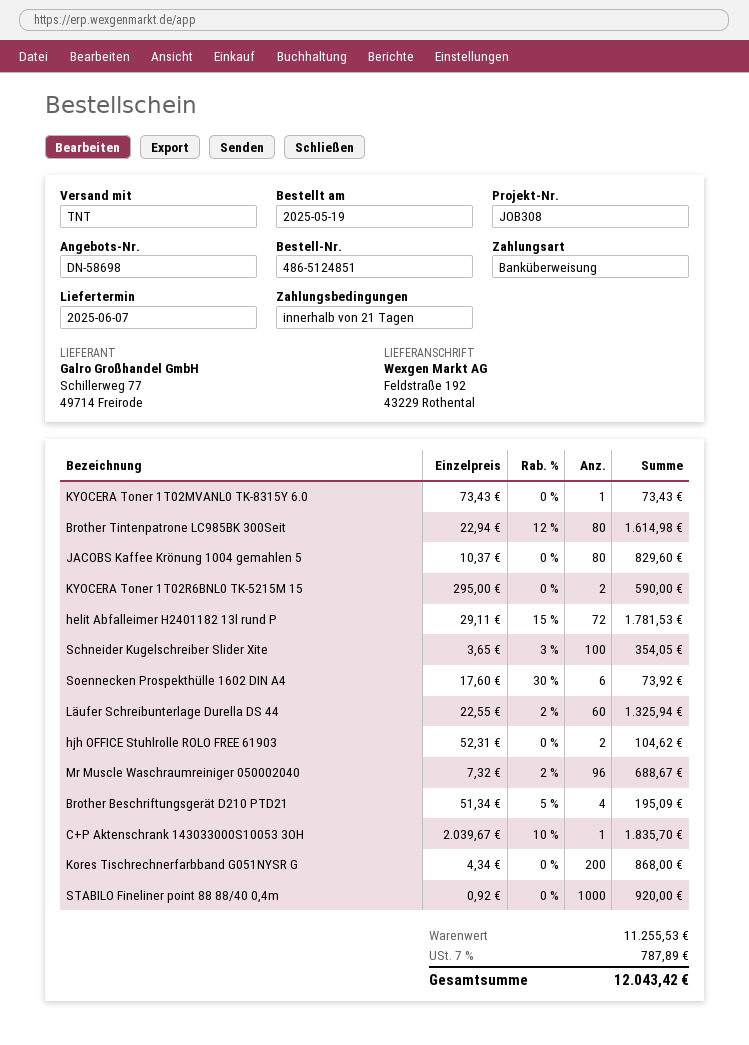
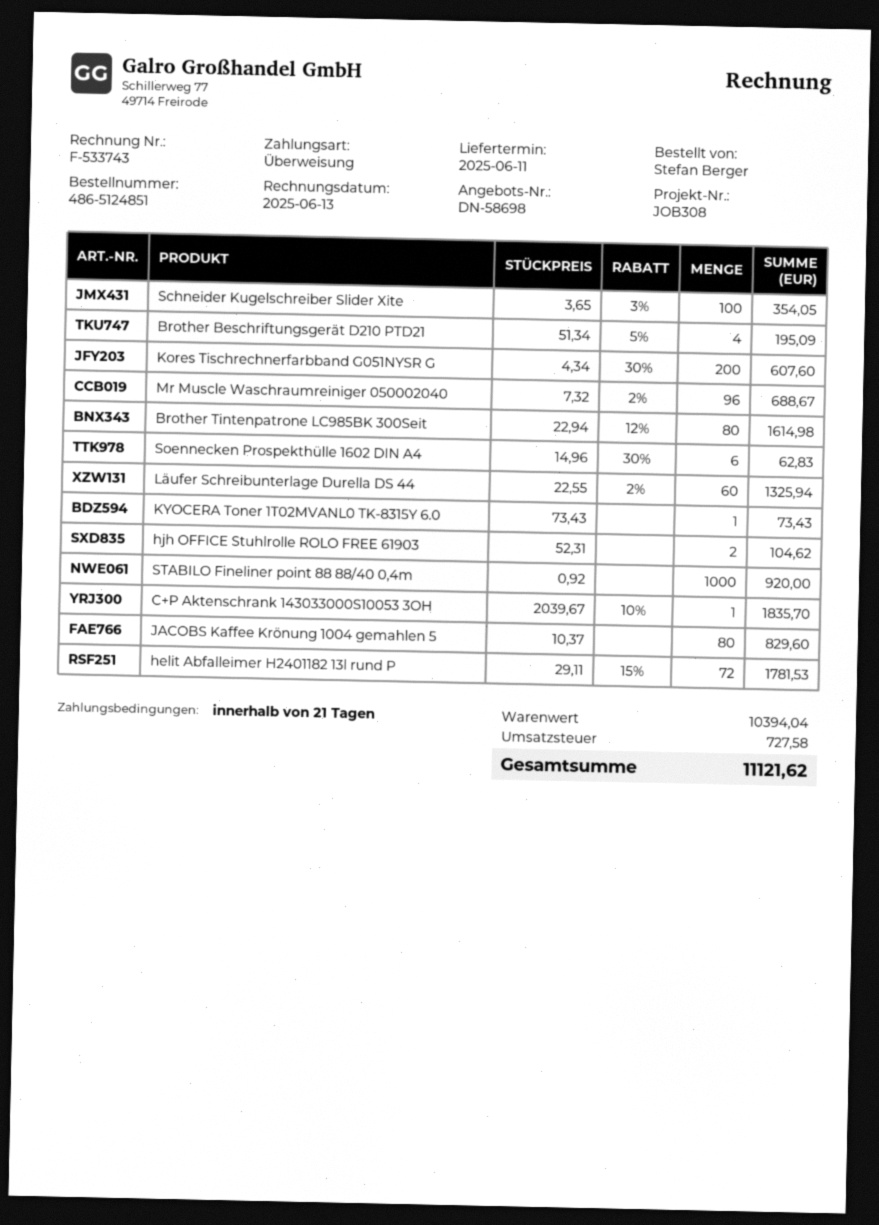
delivery date: 2025-06-07 -> 2025-06-11
KYOCERA Toner 1T02R6BNL0 TK-5215M 15: 2 x 295.00 = 590.00 -> none
Soennecken Prospekthülle 1602 DIN A4: 6 x 17.60 - 30% = 73.92 -> 6 x 14.96 - 30% = 62.83
Kores Tischrechnerfarbband G051NYSR G: 200 x 4.34 = 868.00 -> 200 x 4.34 - 30% = 607.60
subtotal: 11255.53 -> 10394.04
tax: 787.89 -> 727.58
total: 12043.42 -> 11121.62

